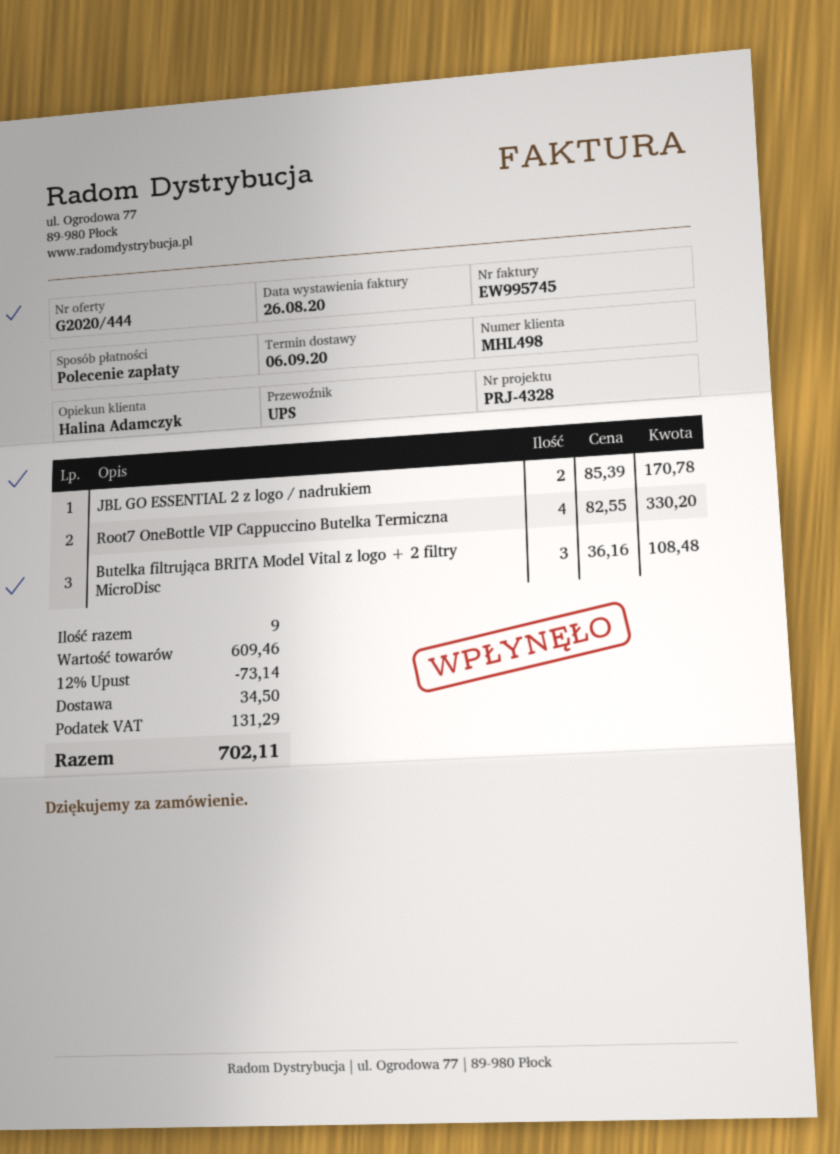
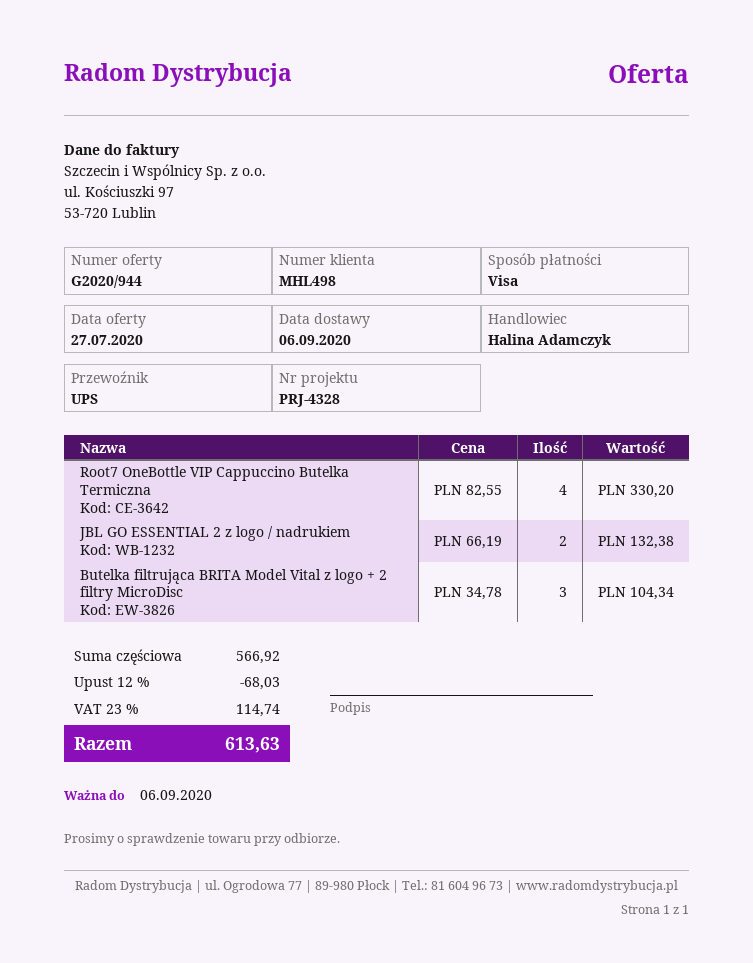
quote number: G2020/444 -> G2020/944
payment method: direct debit -> Visa
JBL GO ESSENTIAL 2 z logo / nadrukiem: 2 x 85.39 = 170.78 -> 2 x 66.19 = 132.38
Butelka filtrująca BRITA Model Vital z logo + 2 filtry MicroDisc: 3 x 36.16 = 108.48 -> 3 x 34.78 = 104.34
subtotal: 609.46 -> 566.92
discount: 12% = 73.14 -> 12% = 68.03
shipping: 34.50 -> none
tax: 131.29 -> 114.74
total: 702.11 -> 613.63

